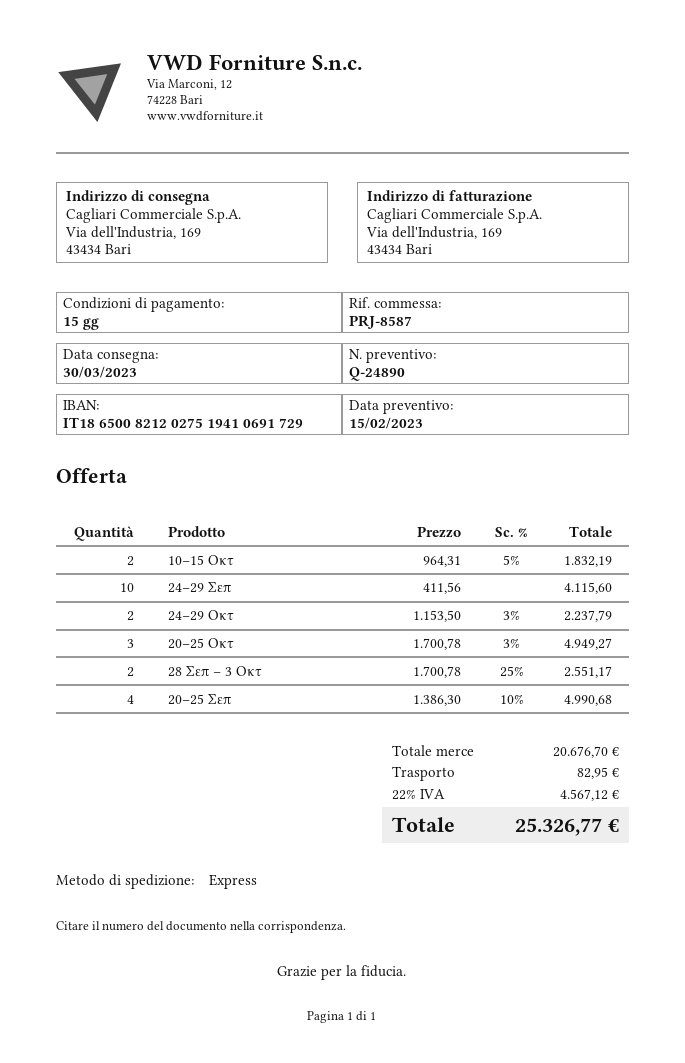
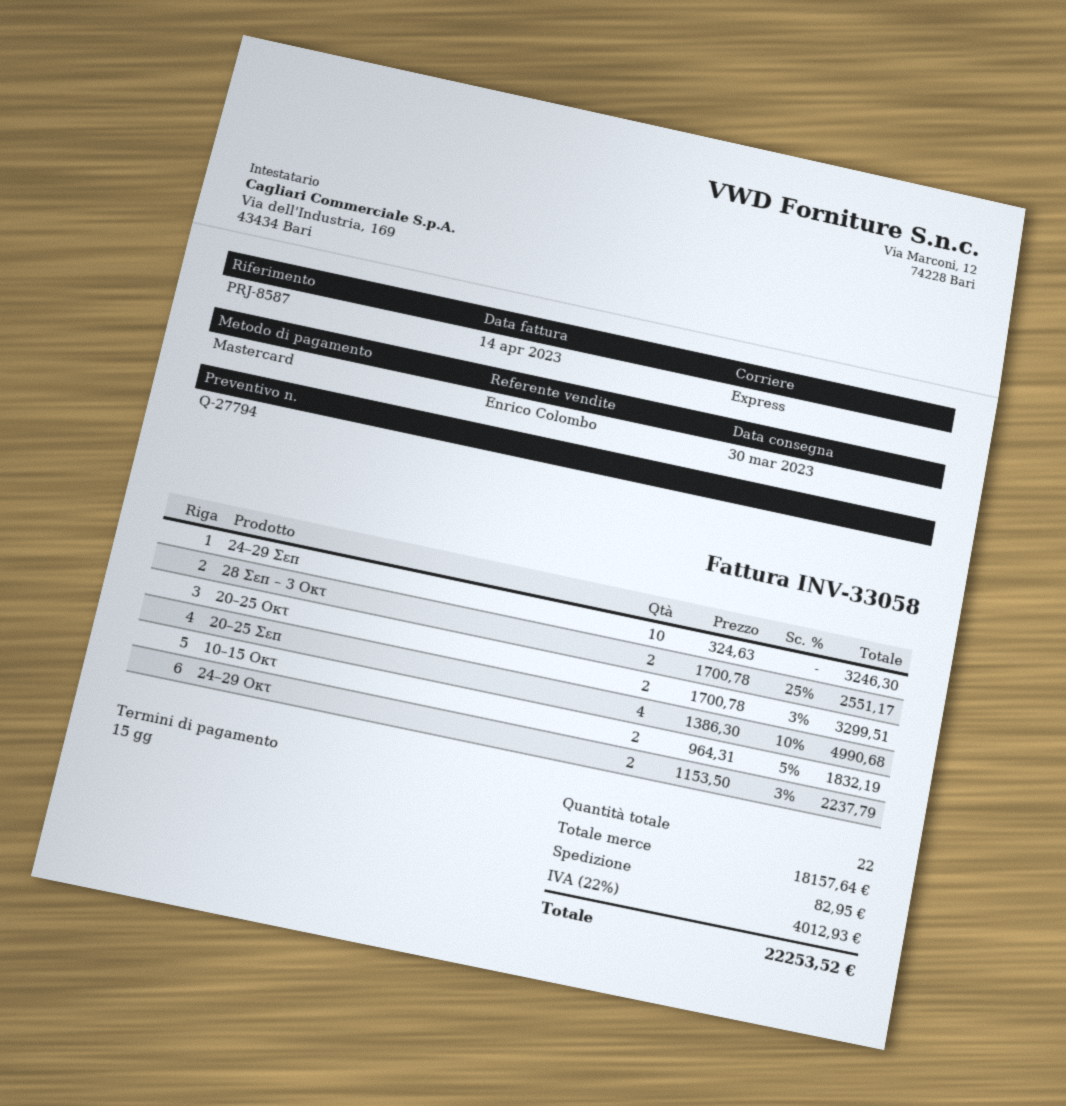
quote number: Q-24890 -> Q-27794
24–29 Σεπ: 10 x 411.56 = 4115.60 -> 10 x 324.63 = 3246.30
20–25 Οκτ: 3 x 1700.78 - 3% = 4949.27 -> 2 x 1700.78 - 3% = 3299.51
subtotal: 20676.70 -> 18157.64
tax: 22% = 4567.12 -> 22% = 4012.93
total: 25326.77 -> 22253.52

